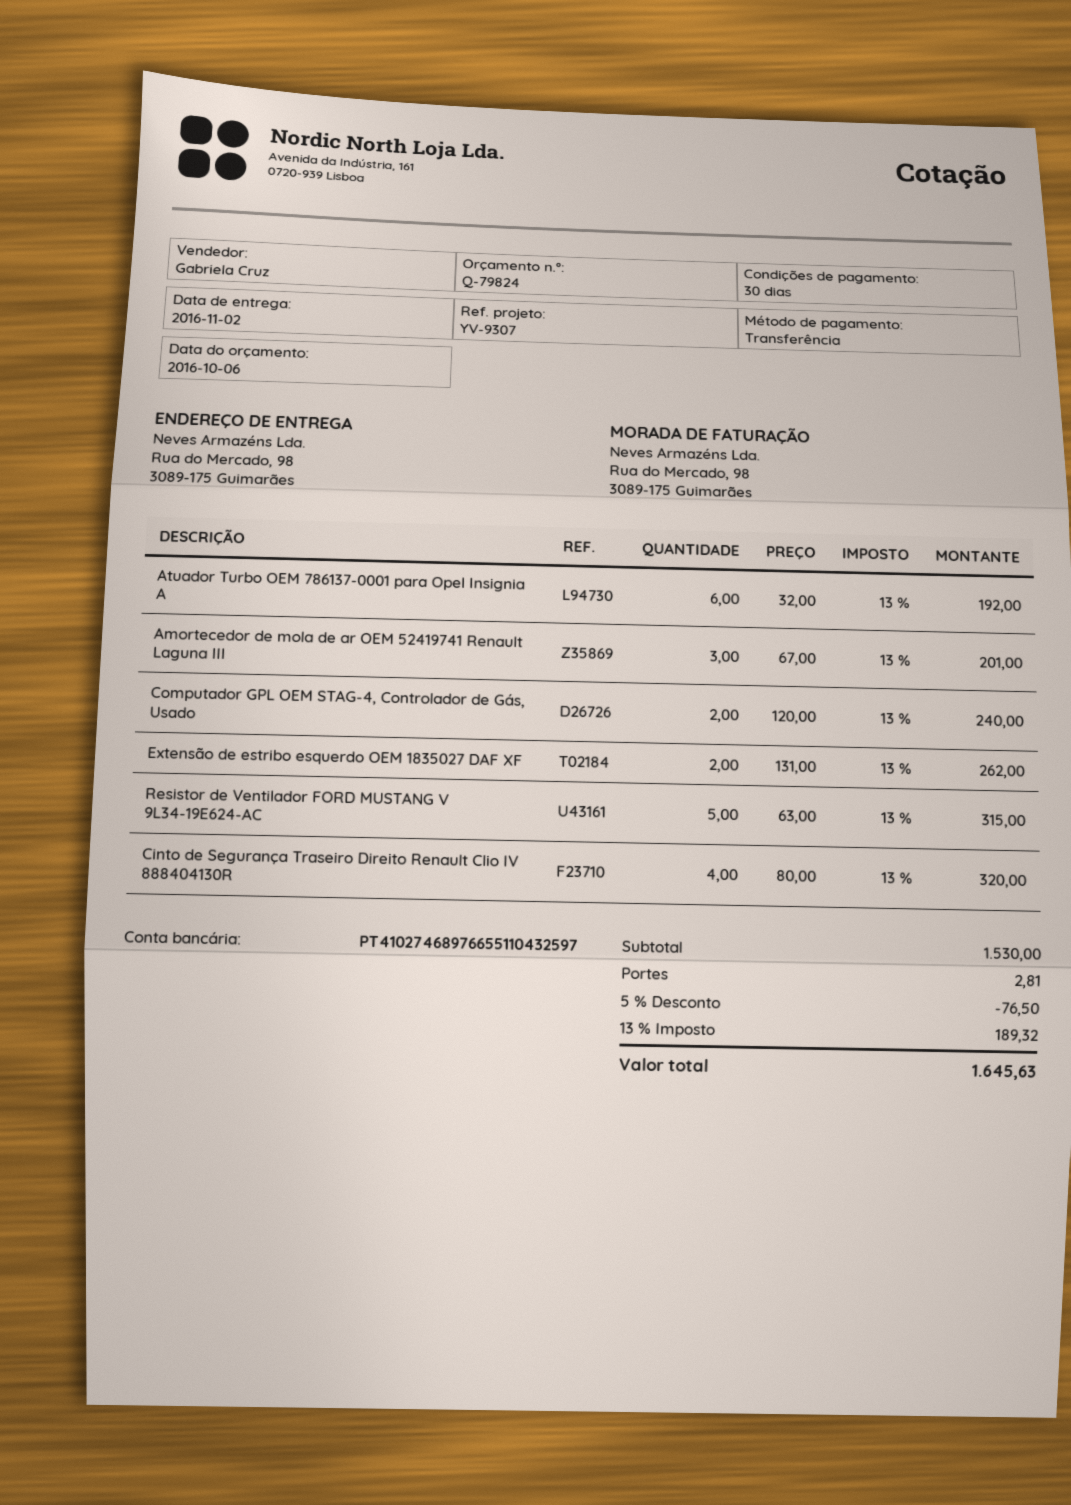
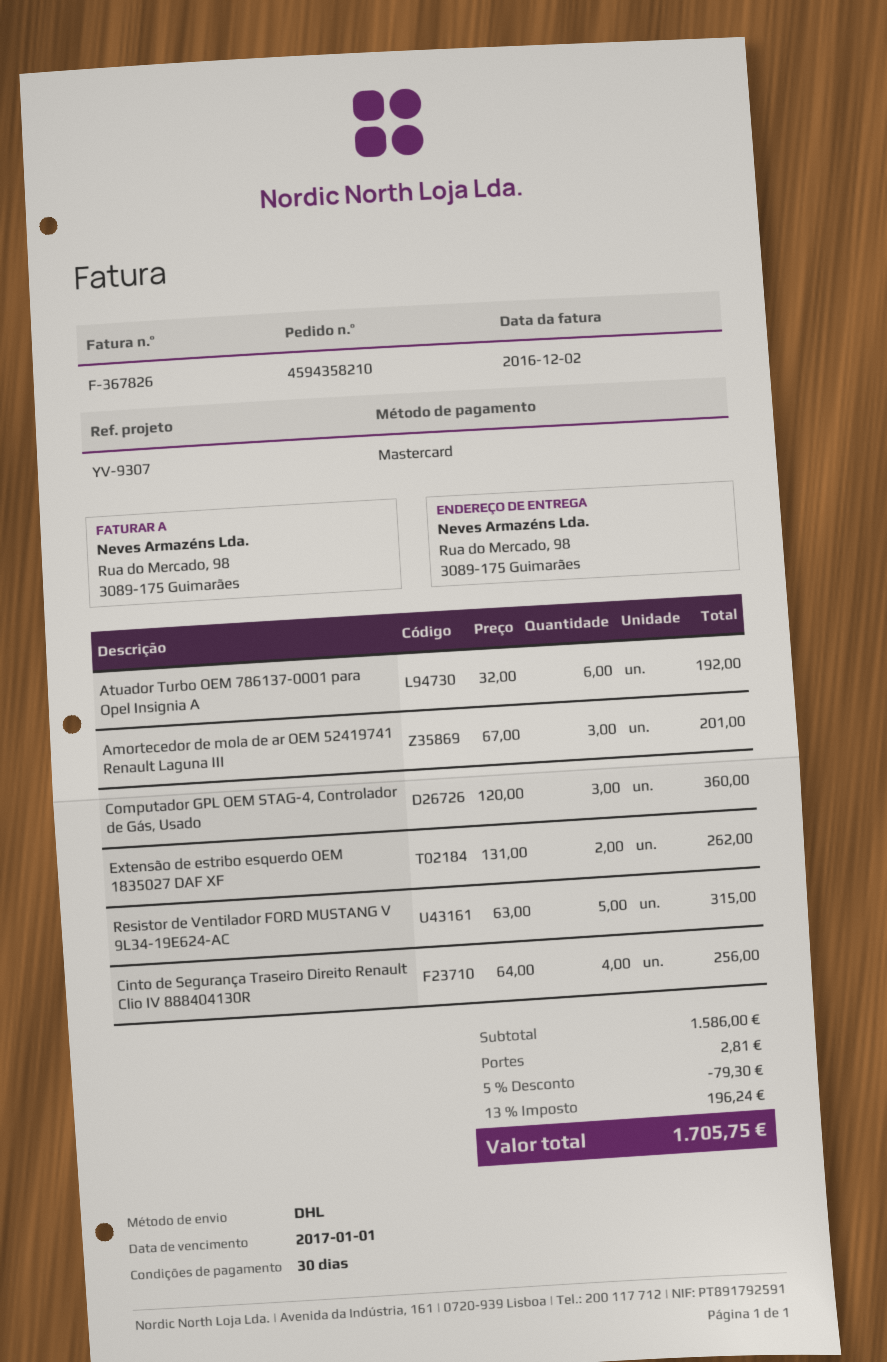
payment method: bank transfer -> Mastercard
Computador GPL OEM STAG-4, Controlador de Gás, Usado: 2 x 120.00 = 240.00 -> 3 x 120.00 = 360.00
Cinto de Segurança Traseiro Direito Renault Clio IV 888404130R: 4 x 80.00 = 320.00 -> 4 x 64.00 = 256.00
subtotal: 1530.00 -> 1586.00
discount: 5% = 76.50 -> 5% = 79.30
tax: 13% = 189.32 -> 13% = 196.24
total: 1645.63 -> 1705.75

